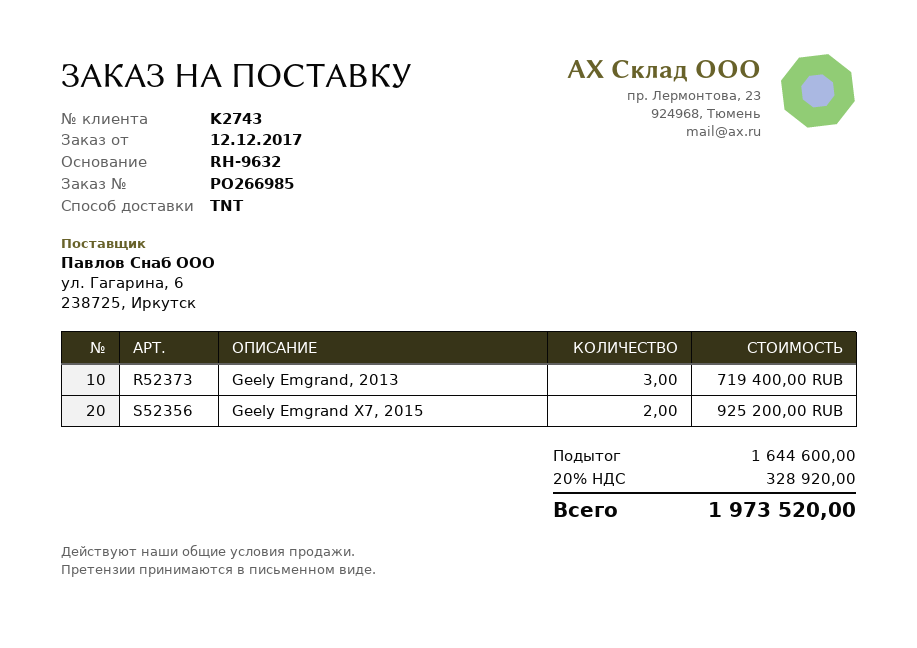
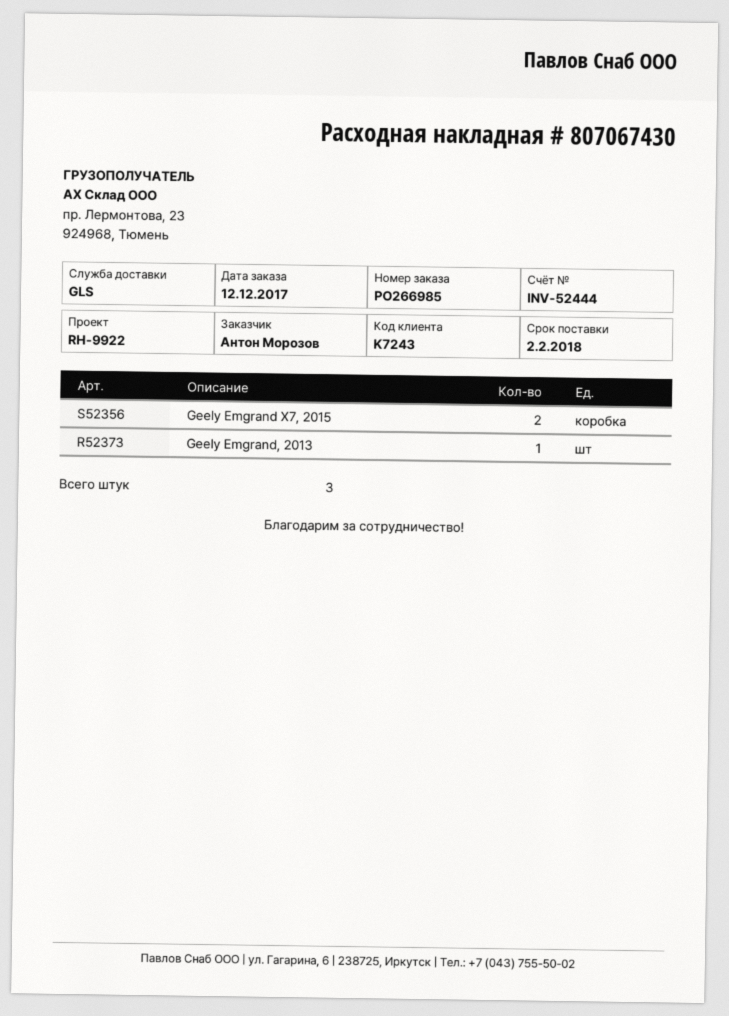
customer number: K2743 -> K7243
reference: RH-9632 -> RH-9922
shipping method: TNT -> GLS
Geely Emgrand, 2013: 3 -> 1

